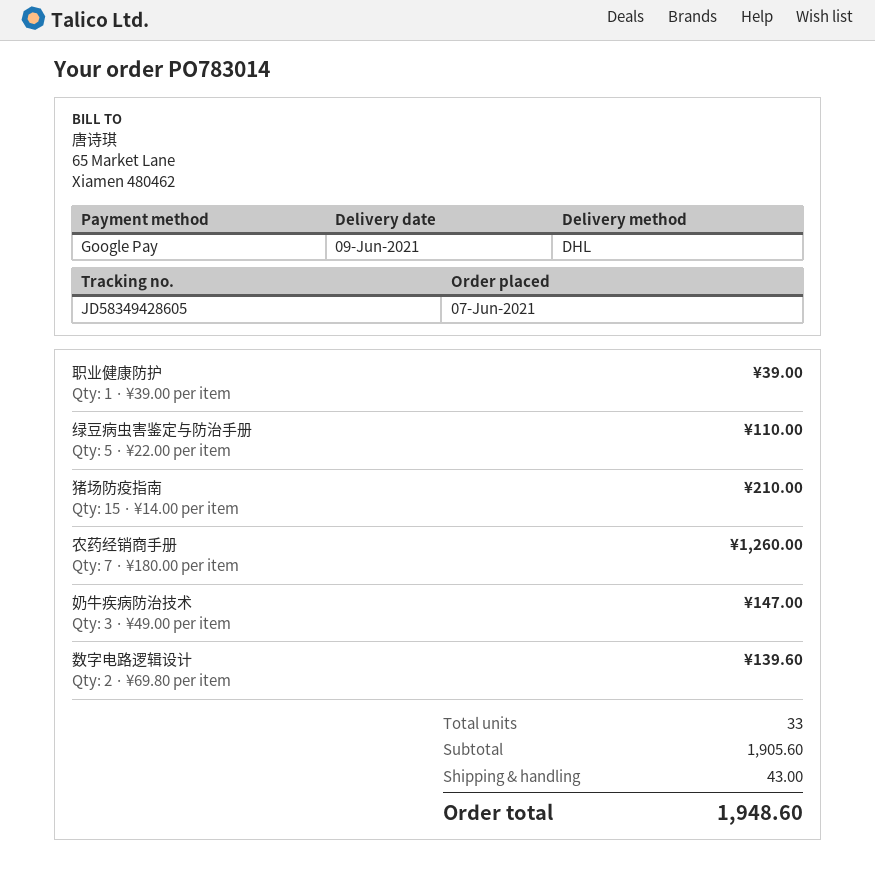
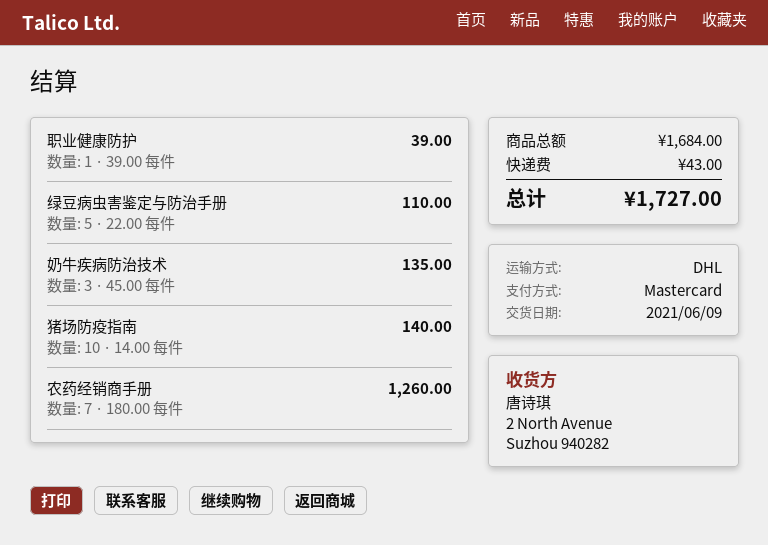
payment method: Google Pay -> Mastercard
猪场防疫指南: 15 x 14.00 = 210.00 -> 10 x 14.00 = 140.00
奶牛疾病防治技术: 3 x 49.00 = 147.00 -> 3 x 45.00 = 135.00
数字电路逻辑设计: 2 x 69.80 = 139.60 -> none
subtotal: 1905.60 -> 1684.00
total: 1948.60 -> 1727.00

